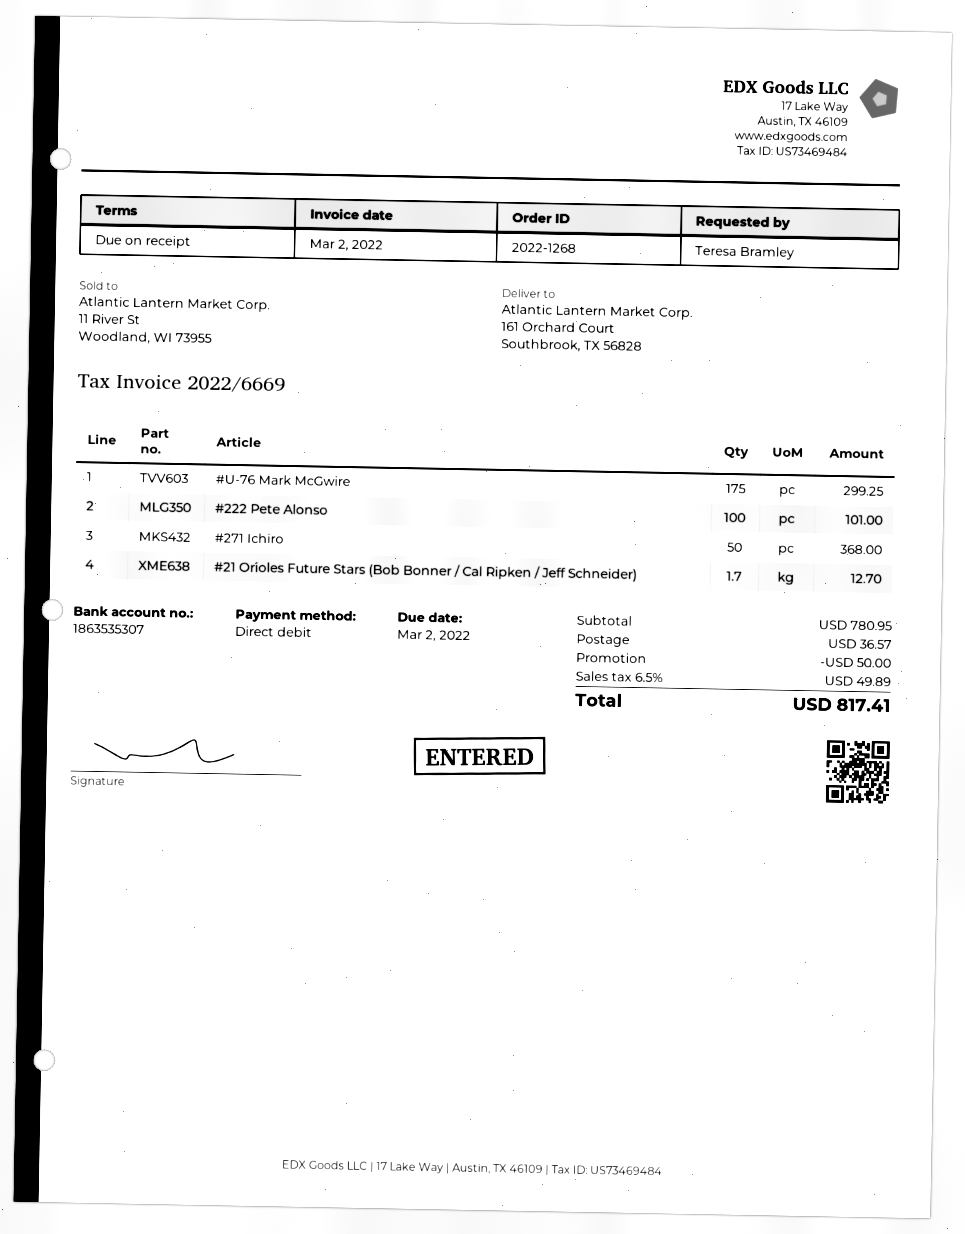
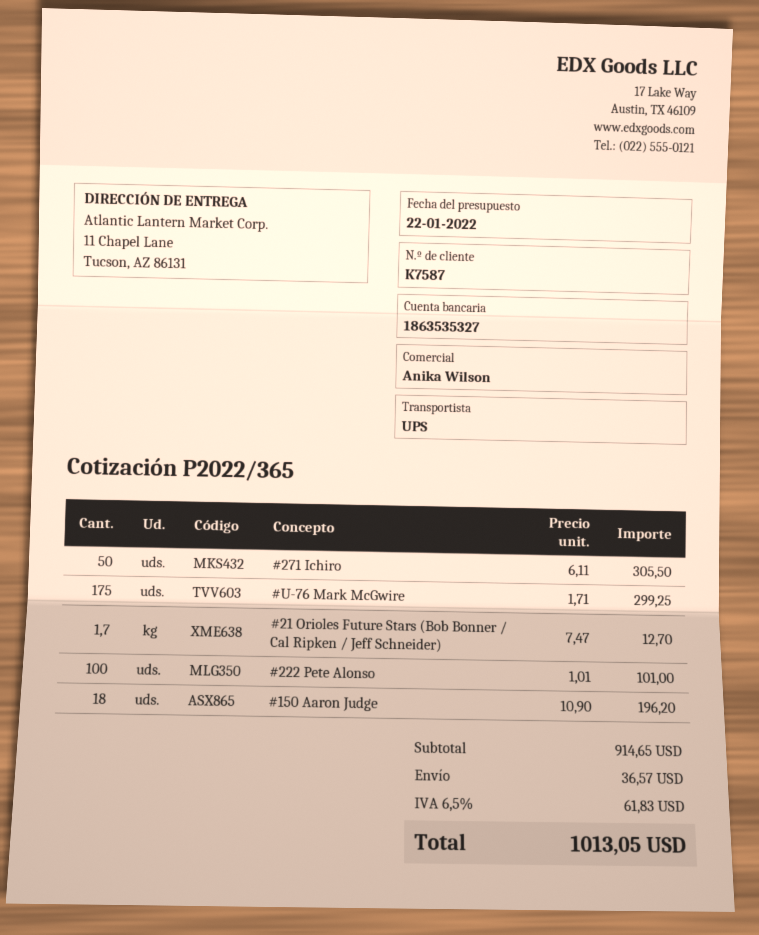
bank account: 1863535307 -> 1863535327
ship to: 161 Orchard Court, Southbrook, TX 56828 -> 11 Chapel Lane, Tucson, AZ 86131
#271 Ichiro: 50 for 368.00 -> 50 for 305.50
#150 Aaron Judge: none -> 18 for 196.20
subtotal: 780.95 -> 914.65
discount: 50.00 -> none
tax: 6.5% = 49.89 -> 6.5% = 61.83
total: 817.41 -> 1013.05

